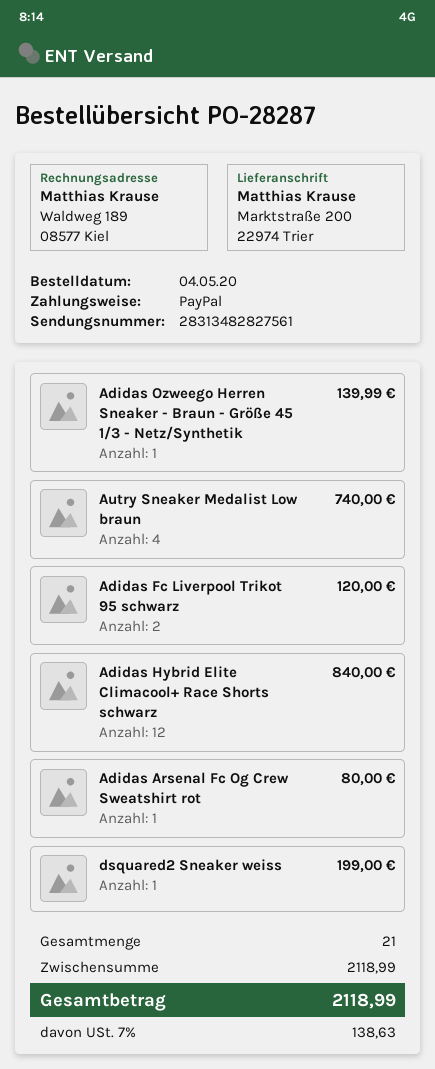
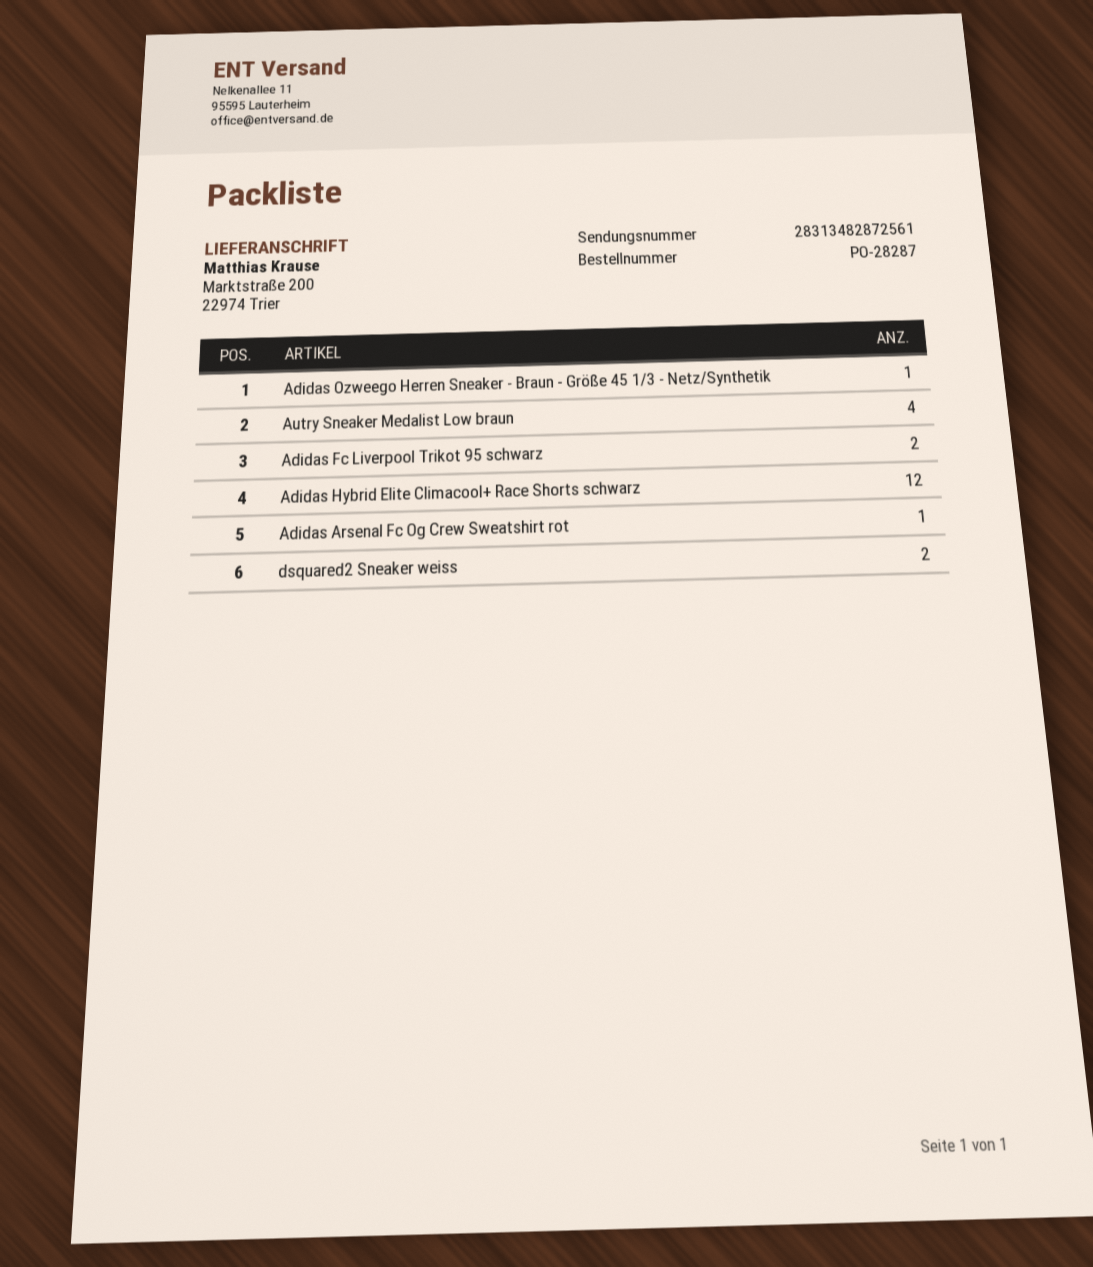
tracking number: 28313482827561 -> 28313482872561
dsquared2 Sneaker weiss: 1 -> 2

